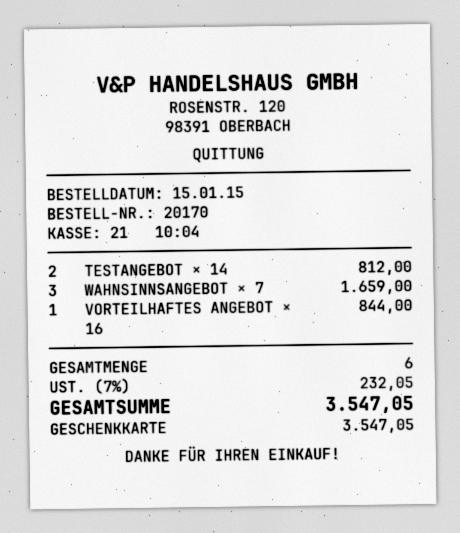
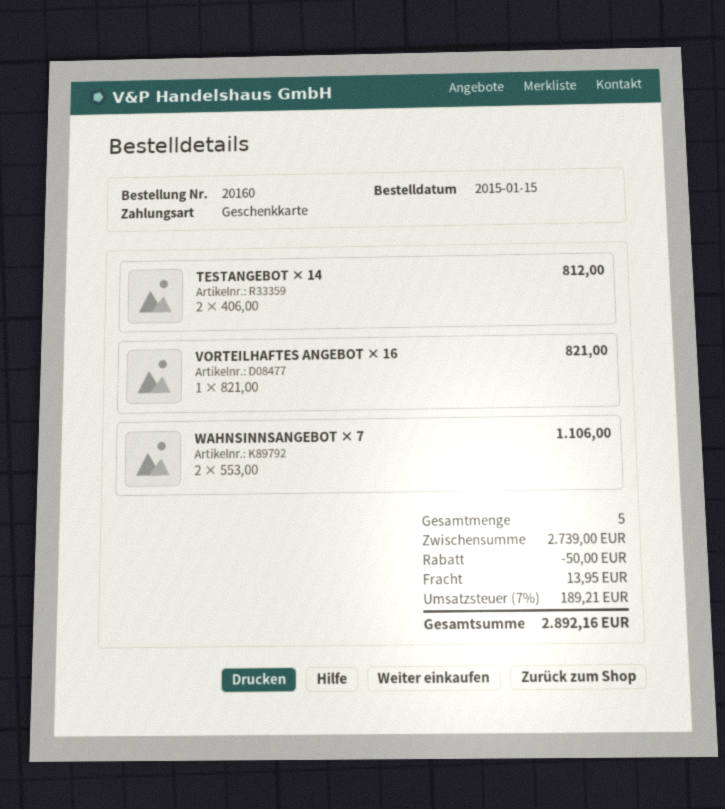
order number: 20170 -> 20160
WAHNSINNSANGEBOT × 7: 3 for 1659.00 -> 2 for 1106.00
VORTEILHAFTES ANGEBOT × 16: 1 for 844.00 -> 1 for 821.00
total quantity: 6 -> 5
discount: none -> 50.00
shipping: none -> 13.95
tax: 7% = 232.05 -> 7% = 189.21
total: 3547.05 -> 2892.16

